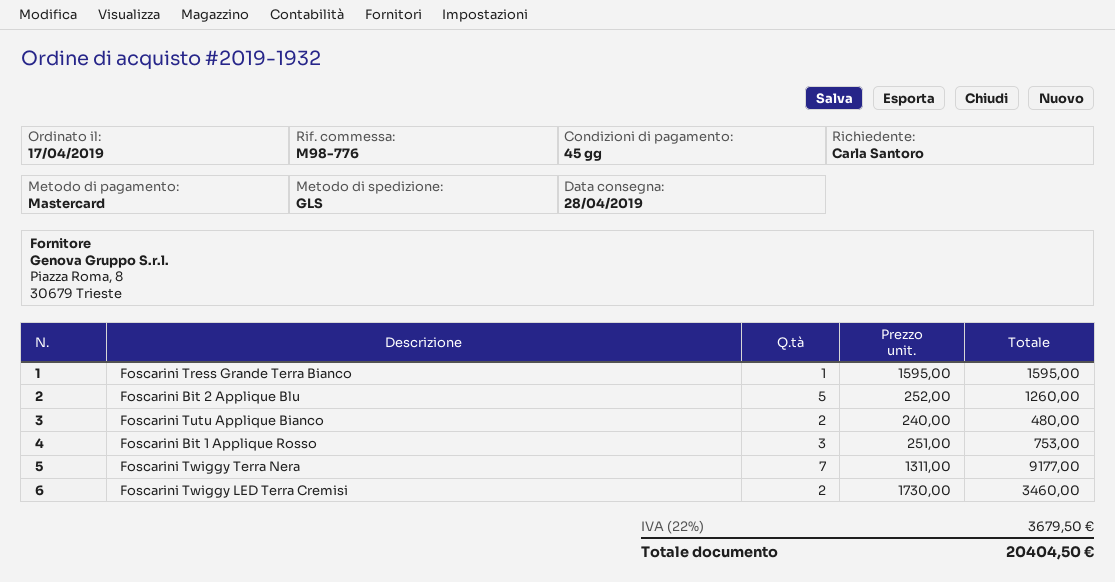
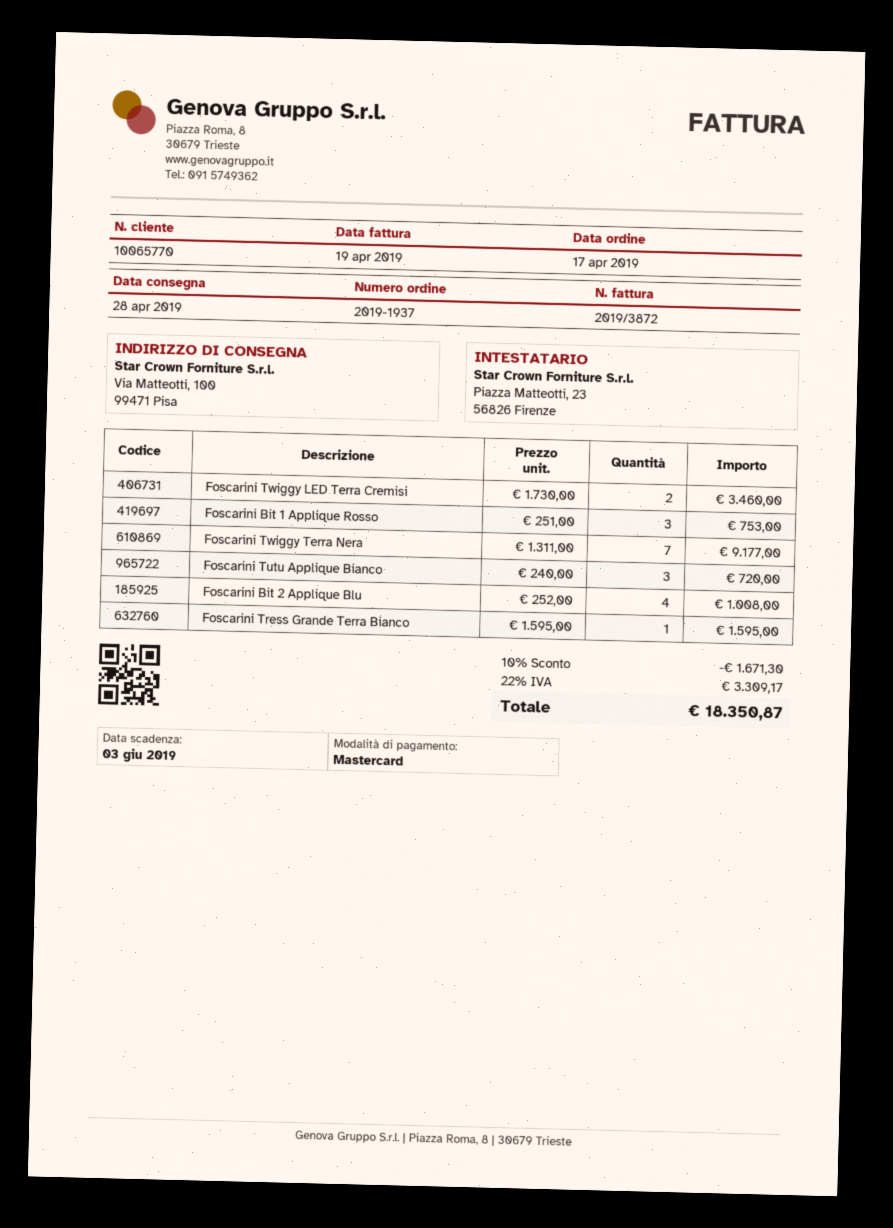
order number: 2019-1932 -> 2019-1937
Foscarini Bit 2 Applique Blu: 5 x 252.00 = 1260.00 -> 4 x 252.00 = 1008.00
Foscarini Tutu Applique Bianco: 2 x 240.00 = 480.00 -> 3 x 240.00 = 720.00
discount: none -> 10% = 1671.30
tax: 22% = 3679.50 -> 22% = 3309.17
total: 20404.50 -> 18350.87

